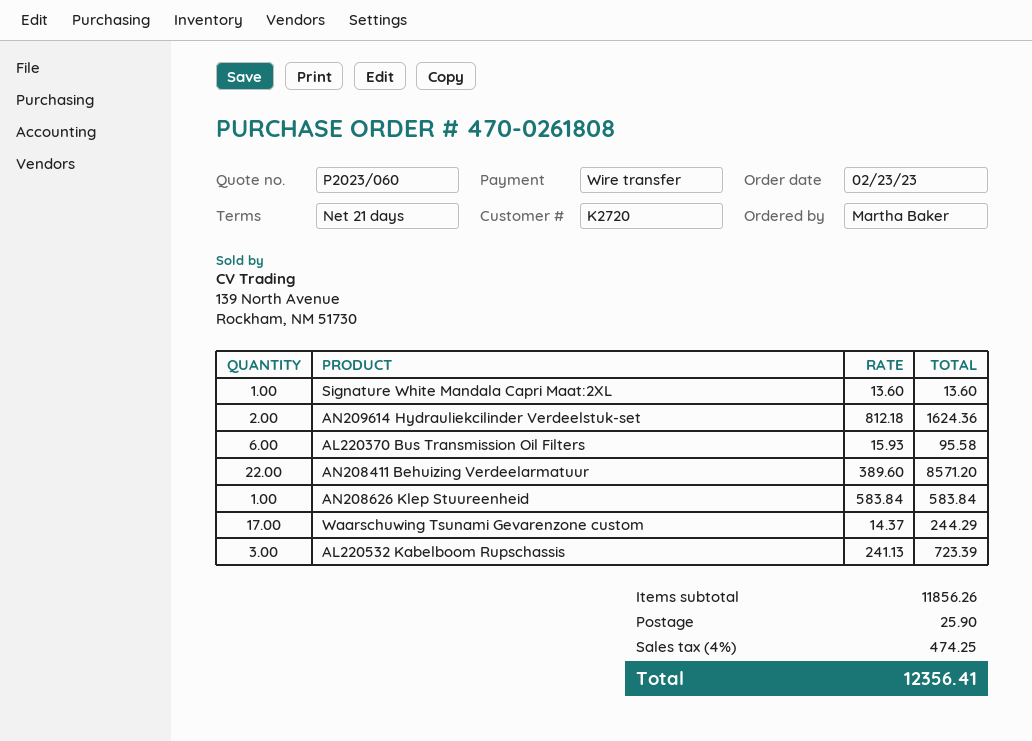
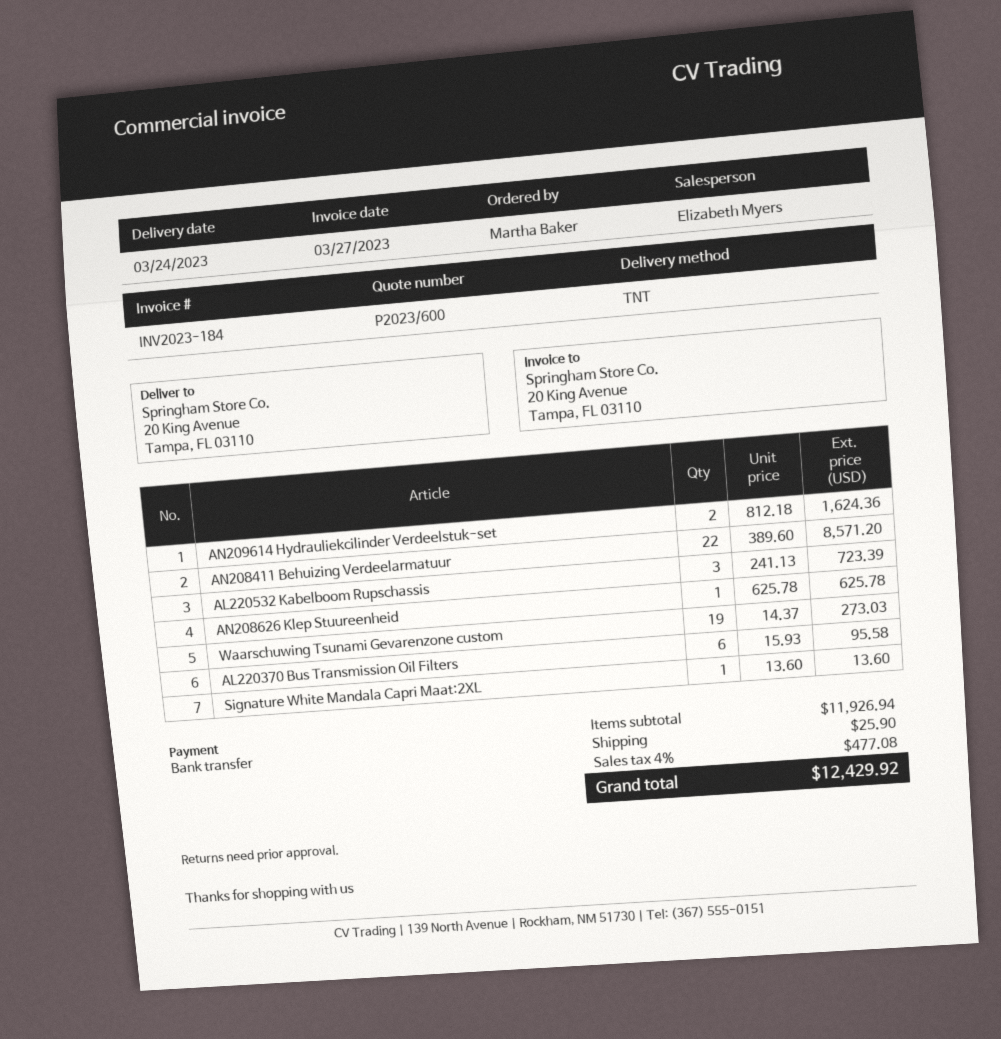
quote number: P2023/060 -> P2023/600
AN208626 Klep Stuureenheid: 1 x 583.84 = 583.84 -> 1 x 625.78 = 625.78
Waarschuwing Tsunami Gevarenzone custom: 17 x 14.37 = 244.29 -> 19 x 14.37 = 273.03
subtotal: 11856.26 -> 11926.94
tax: 4% = 474.25 -> 4% = 477.08
total: 12356.41 -> 12429.92

